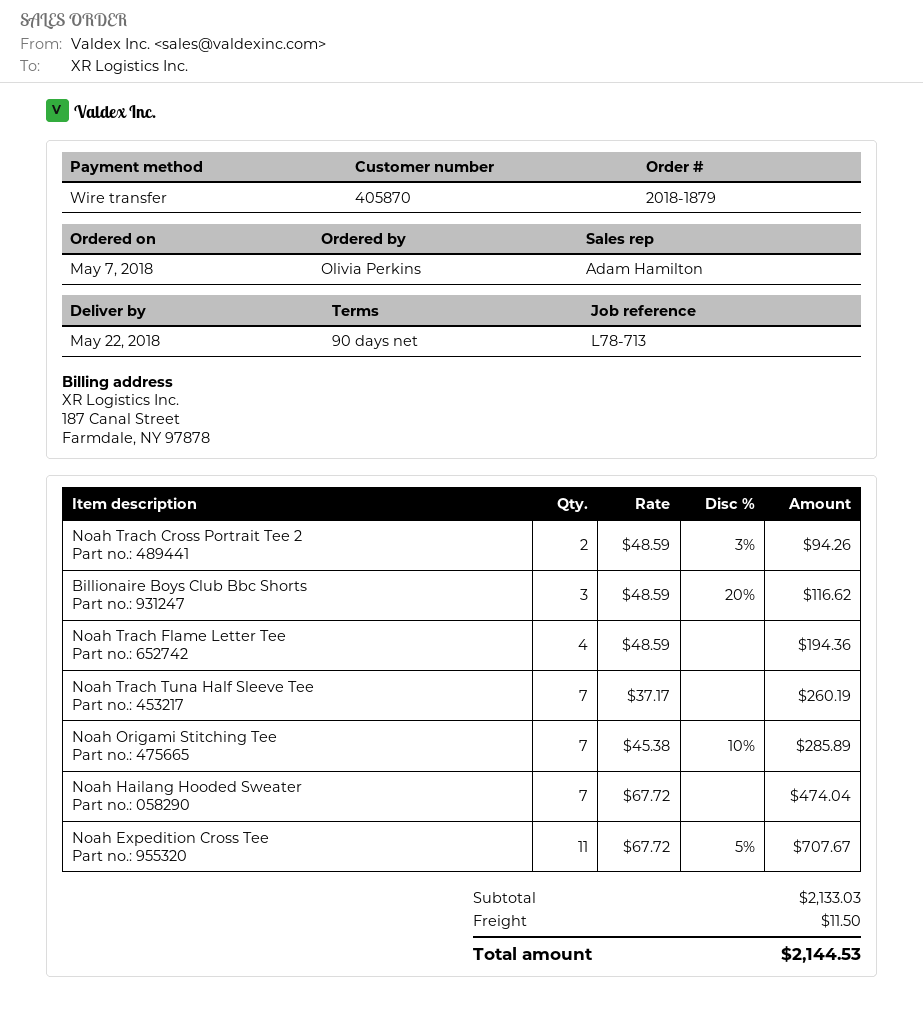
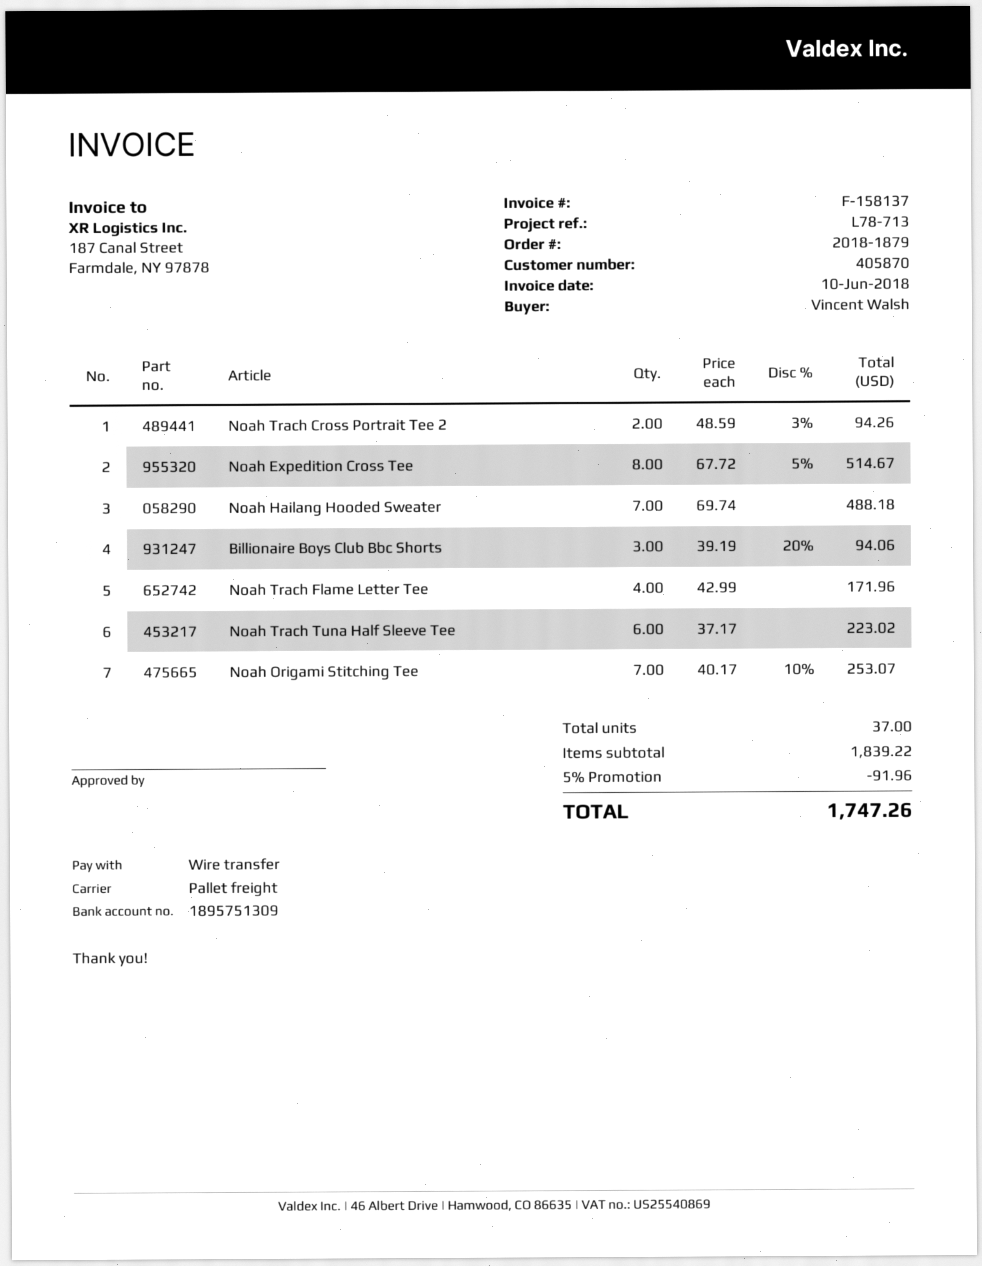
ordered by: Olivia Perkins -> Vincent Walsh
Billionaire Boys Club Bbc Shorts: 3 x 48.59 - 20% = 116.62 -> 3 x 39.19 - 20% = 94.06
Noah Trach Flame Letter Tee: 4 x 48.59 = 194.36 -> 4 x 42.99 = 171.96
Noah Trach Tuna Half Sleeve Tee: 7 x 37.17 = 260.19 -> 6 x 37.17 = 223.02
Noah Origami Stitching Tee: 7 x 45.38 - 10% = 285.89 -> 7 x 40.17 - 10% = 253.07
Noah Hailang Hooded Sweater: 7 x 67.72 = 474.04 -> 7 x 69.74 = 488.18
Noah Expedition Cross Tee: 11 x 67.72 - 5% = 707.67 -> 8 x 67.72 - 5% = 514.67
subtotal: 2133.03 -> 1839.22
discount: none -> 5% = 91.96
shipping: 11.50 -> none
total: 2144.53 -> 1747.26

